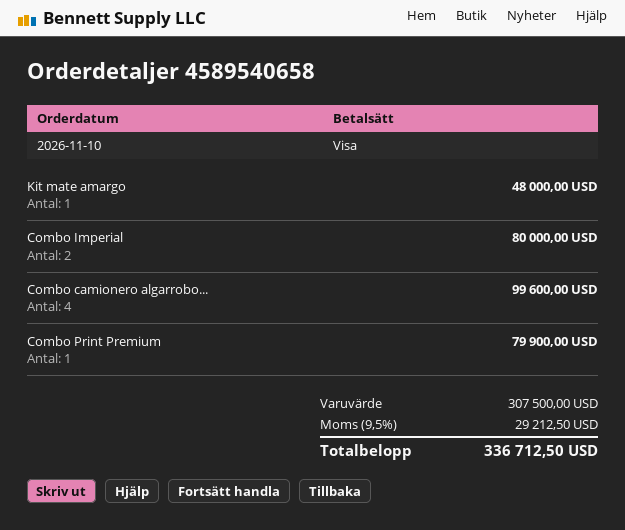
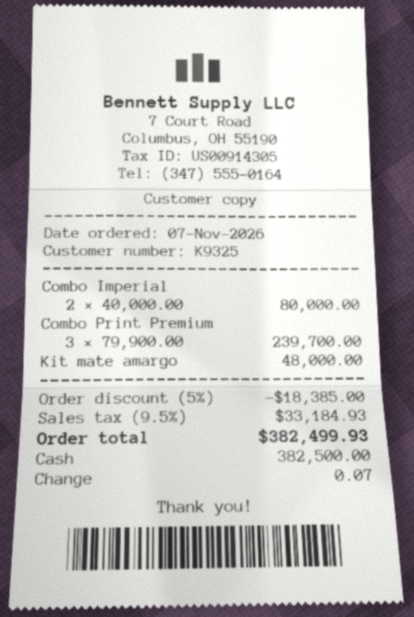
order date: 2026-11-10 -> 2026-11-07
payment method: Visa -> cash
Combo camionero algarrobo...: 4 for 99600.00 -> none
Combo Print Premium: 1 for 79900.00 -> 3 for 239700.00
discount: none -> 5% = 18385.00
tax: 9.5% = 29212.50 -> 9.5% = 33184.93
total: 336712.50 -> 382499.93

